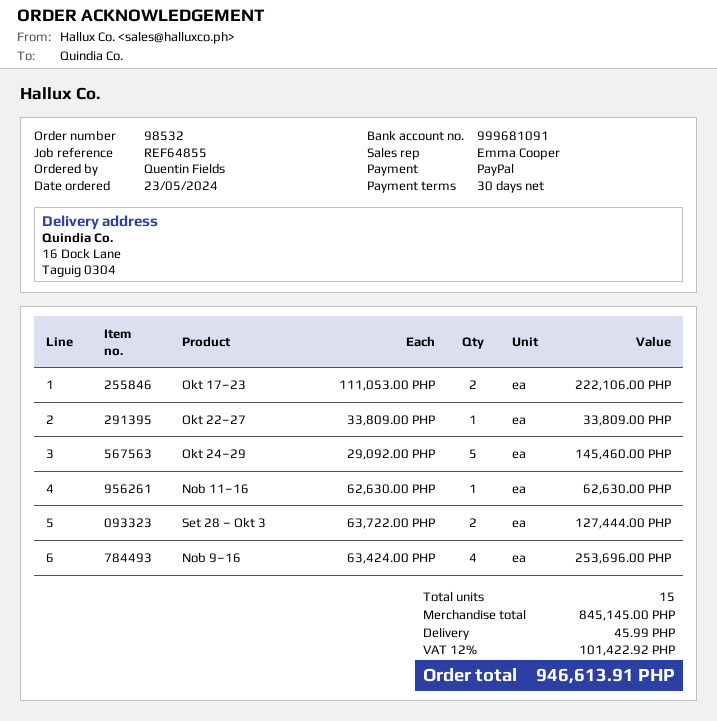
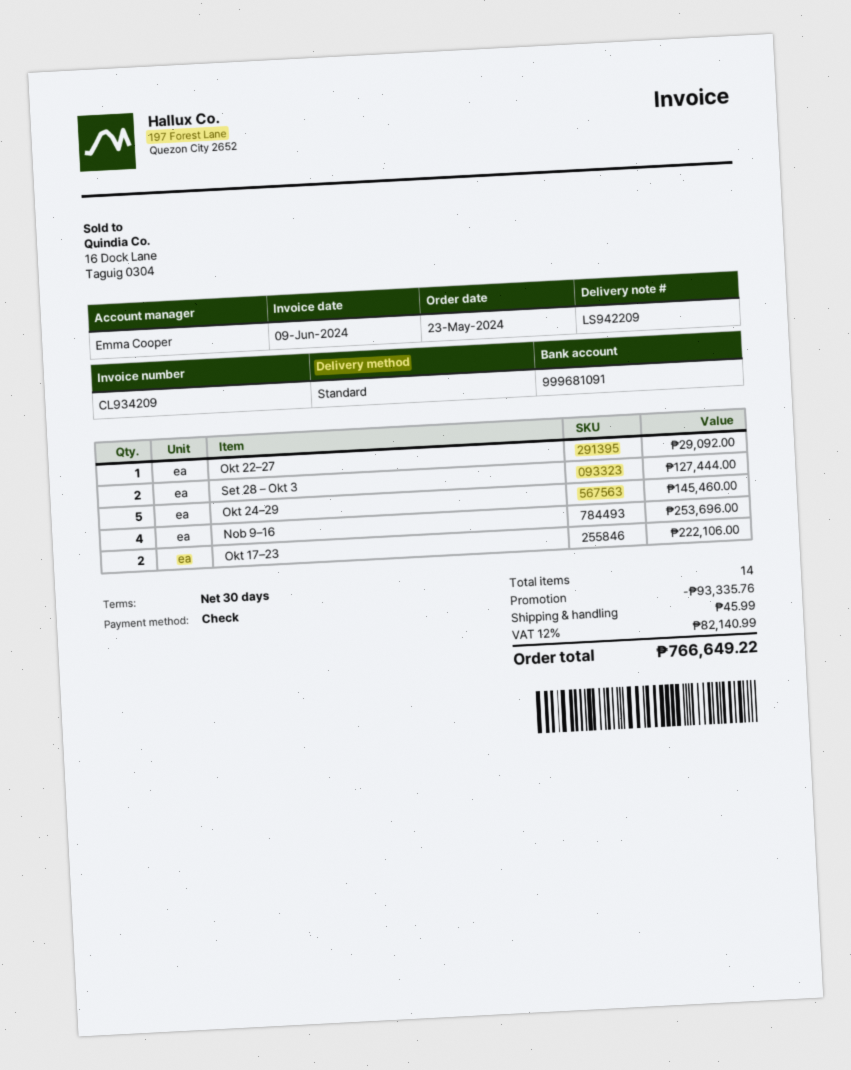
payment method: PayPal -> cheque
Okt 22–27: 1 for 33809.00 -> 1 for 29092.00
Nob 11–16: 1 for 62630.00 -> none
total quantity: 15 -> 14
discount: none -> 93335.76
tax: 12% = 101422.92 -> 12% = 82140.99
total: 946613.91 -> 766649.22

